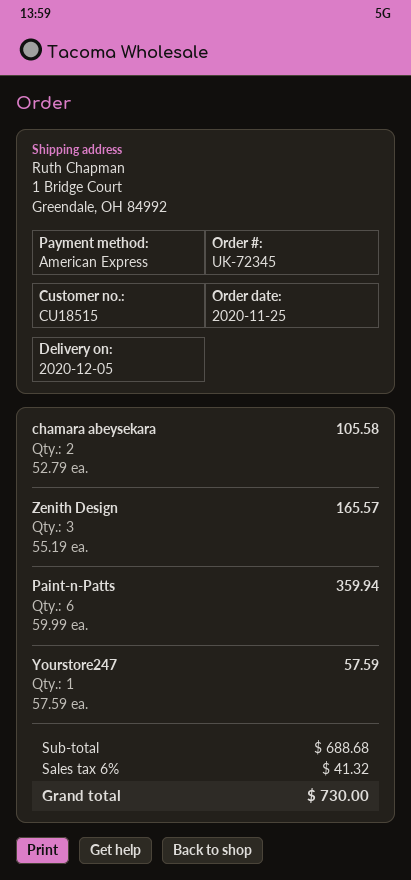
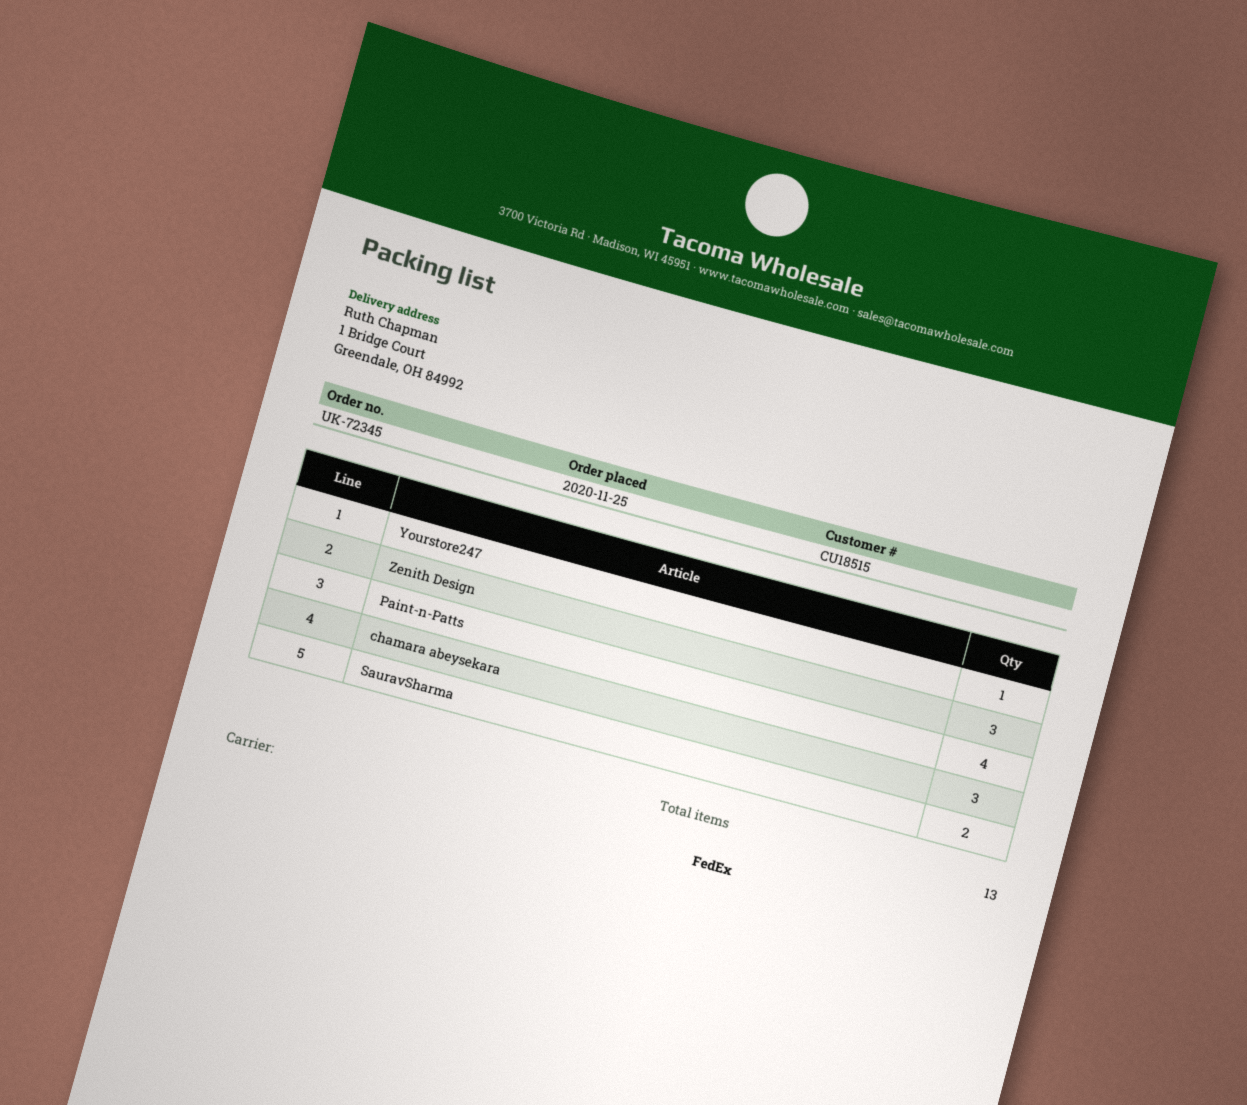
chamara abeysekara: 2 -> 3
Paint-n-Patts: 6 -> 4
SauravSharma: none -> 2

